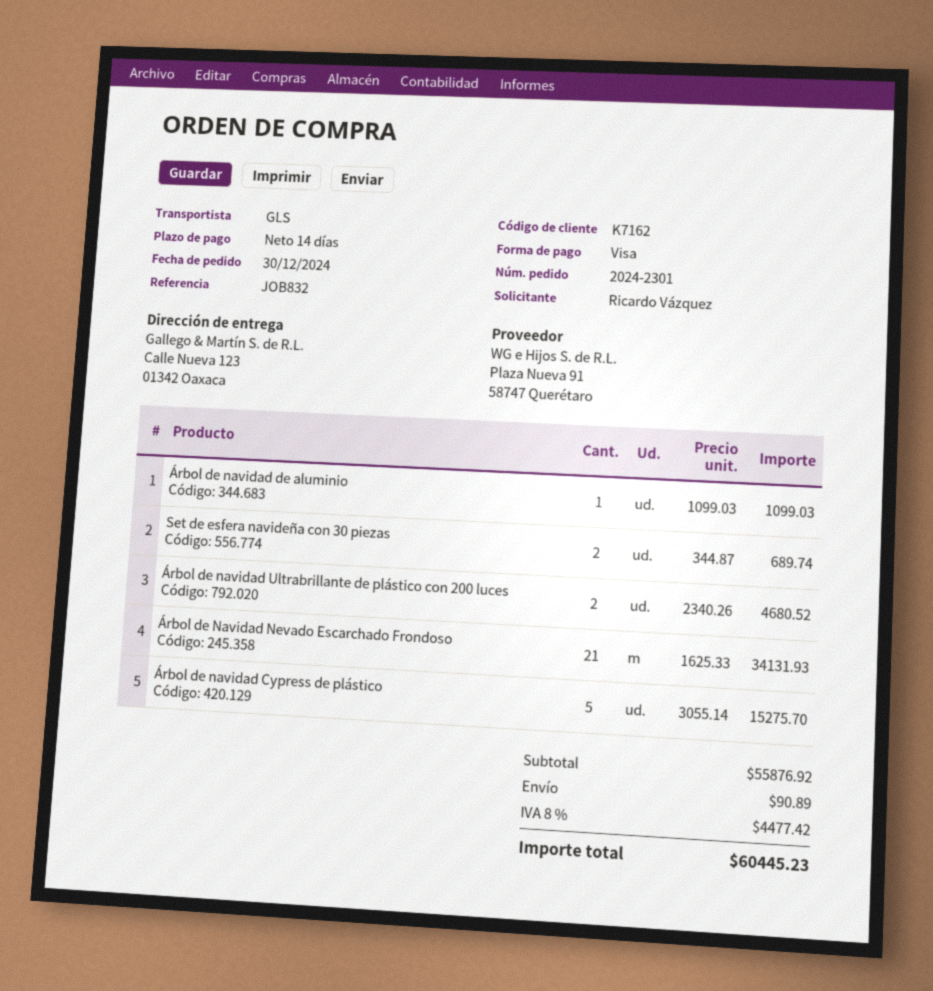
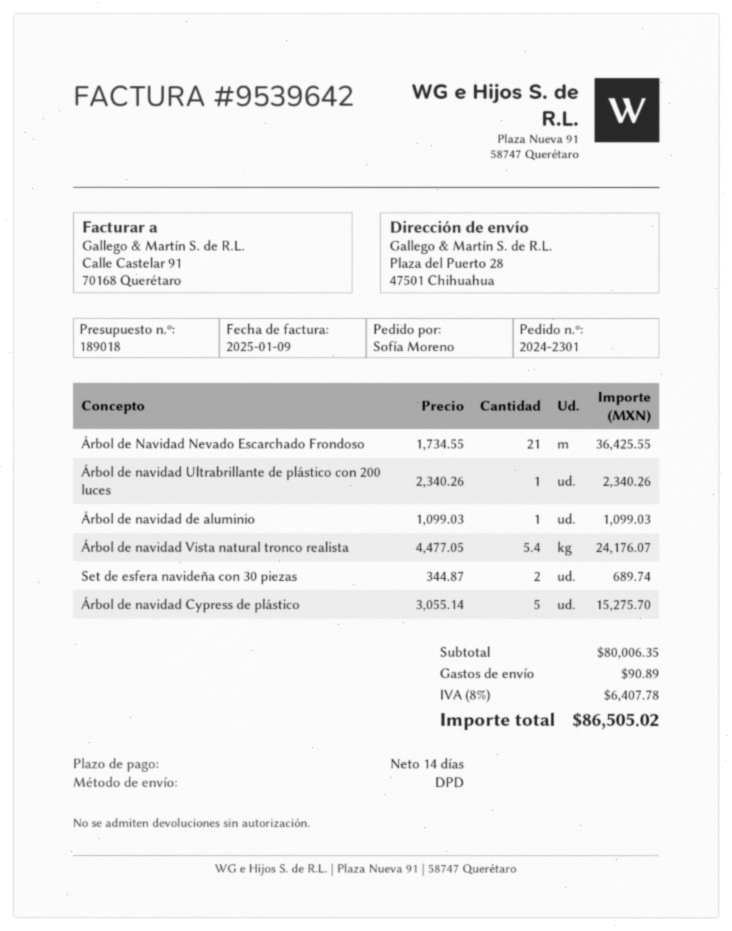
ordered by: Ricardo Vázquez -> Sofía Moreno
shipping method: GLS -> DPD
ship to: Calle Nueva 123, 01342 Oaxaca -> Plaza del Puerto 28, 47501 Chihuahua
Árbol de navidad Ultrabrillante de plástico con 200 luces: 2 x 2340.26 = 4680.52 -> 1 x 2340.26 = 2340.26
Árbol de Navidad Nevado Escarchado Frondoso: 21 x 1625.33 = 34131.93 -> 21 x 1734.55 = 36425.55
Árbol de navidad Vista natural tronco realista: none -> 5.4 x 4477.05 = 24176.07
subtotal: 55876.92 -> 80006.35
tax: 8% = 4477.42 -> 8% = 6407.78
total: 60445.23 -> 86505.02

